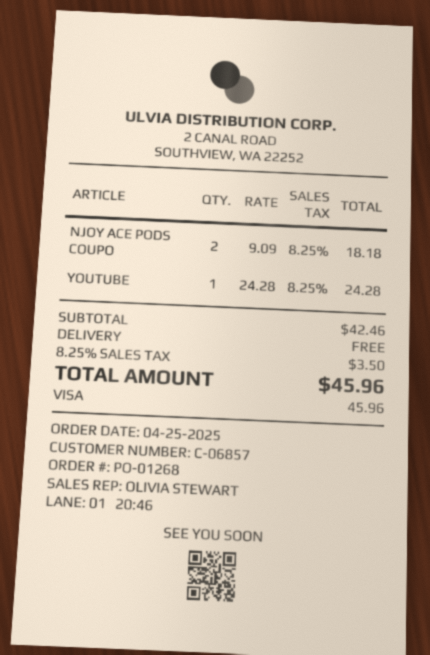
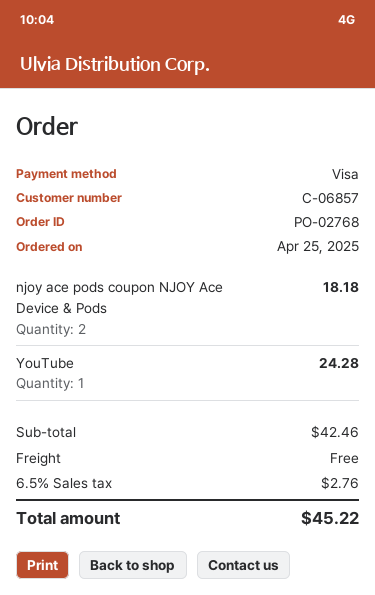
order number: PO-01268 -> PO-02768
tax: 8.25% = 3.50 -> 6.5% = 2.76
total: 45.96 -> 45.22

